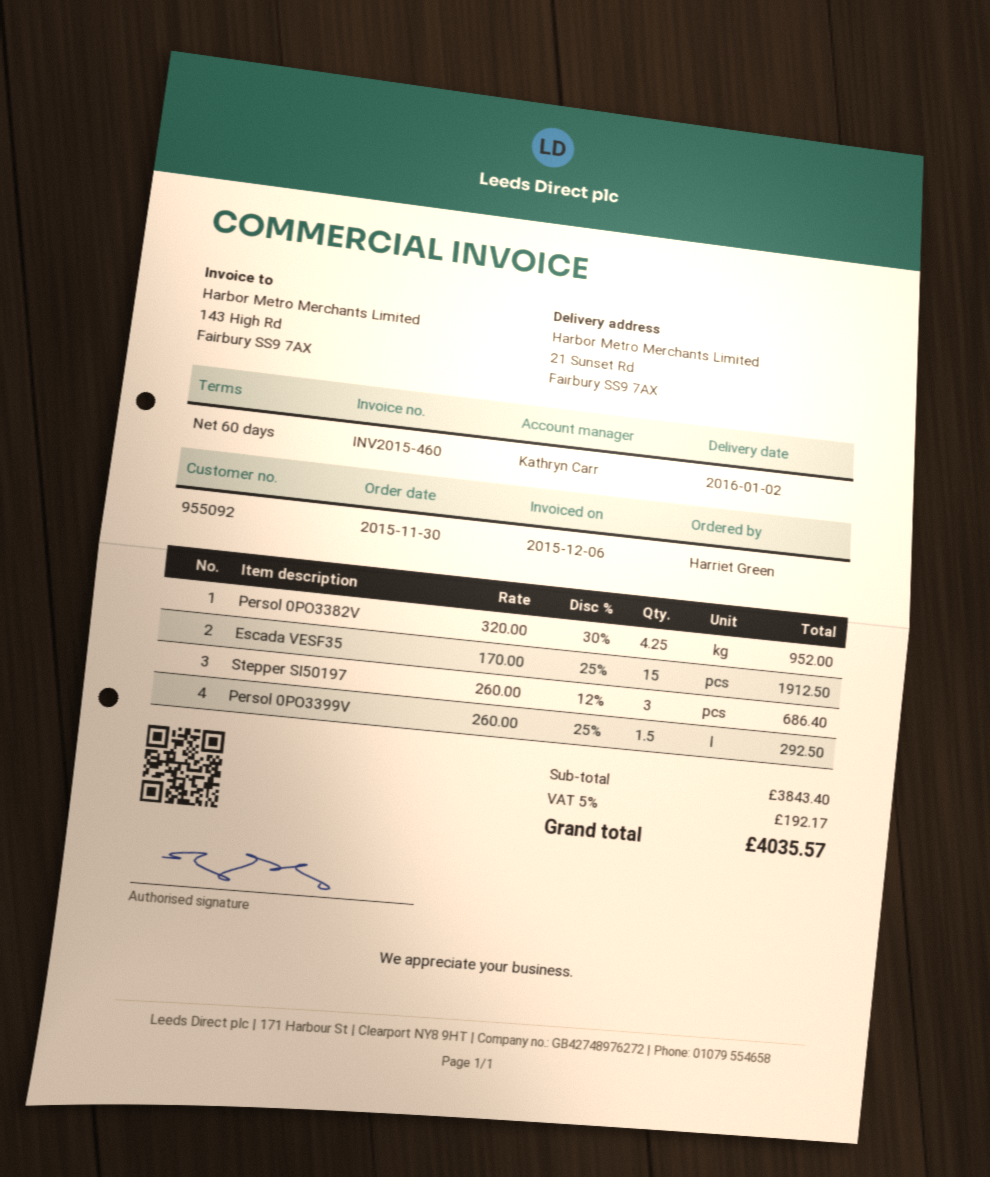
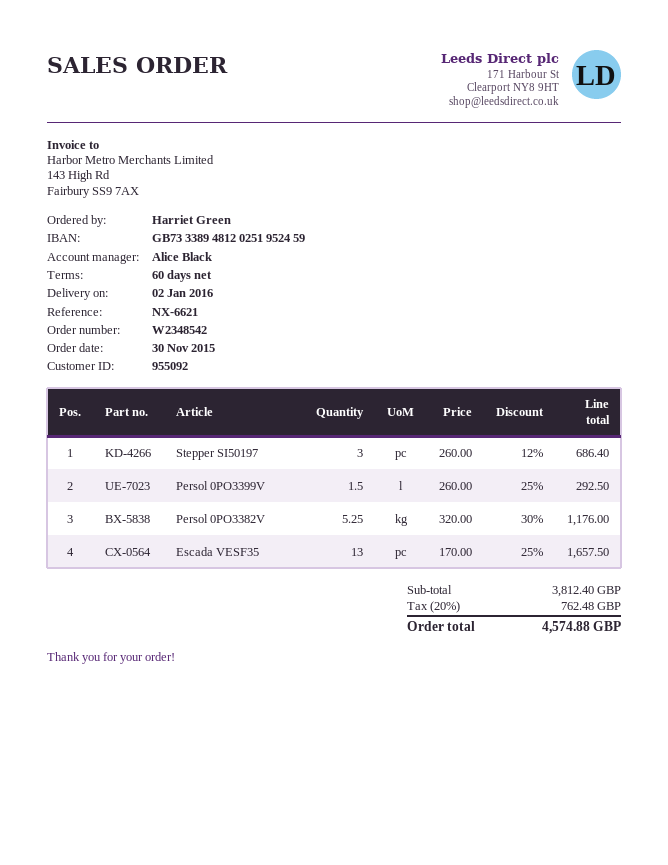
sales rep: Kathryn Carr -> Alice Black
Persol 0PO3382V: 4.25 x 320.00 - 30% = 952.00 -> 5.25 x 320.00 - 30% = 1176.00
Escada VESF35: 15 x 170.00 - 25% = 1912.50 -> 13 x 170.00 - 25% = 1657.50
subtotal: 3843.40 -> 3812.40
tax: 5% = 192.17 -> 20% = 762.48
total: 4035.57 -> 4574.88

